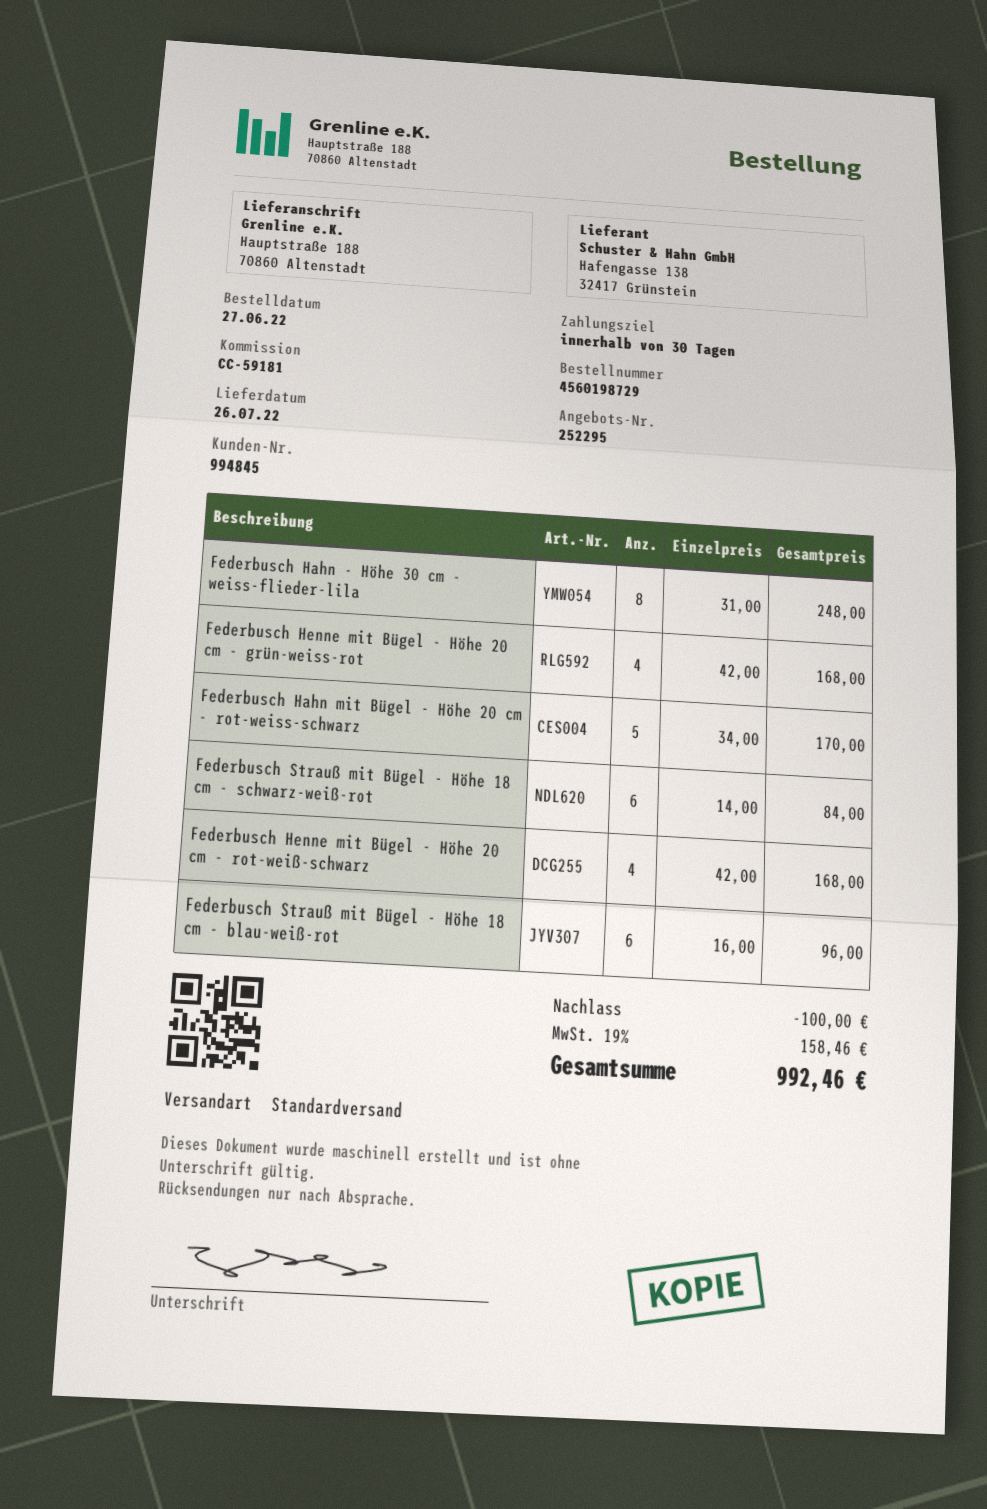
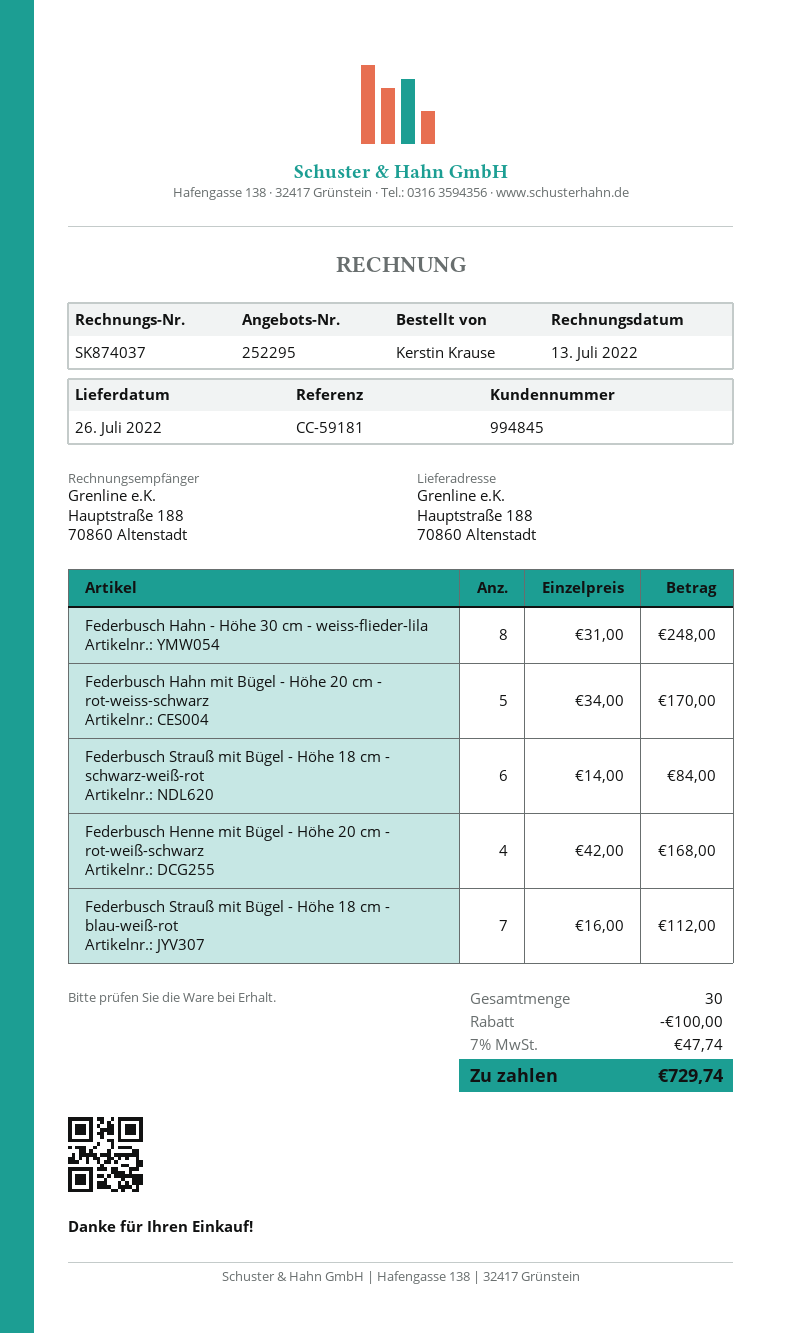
Federbusch Henne mit Bügel - Höhe 20 cm - grün-weiss-rot: 4 x 42.00 = 168.00 -> none
Federbusch Strauß mit Bügel - Höhe 18 cm - blau-weiß-rot: 6 x 16.00 = 96.00 -> 7 x 16.00 = 112.00
tax: 19% = 158.46 -> 7% = 47.74
total: 992.46 -> 729.74

